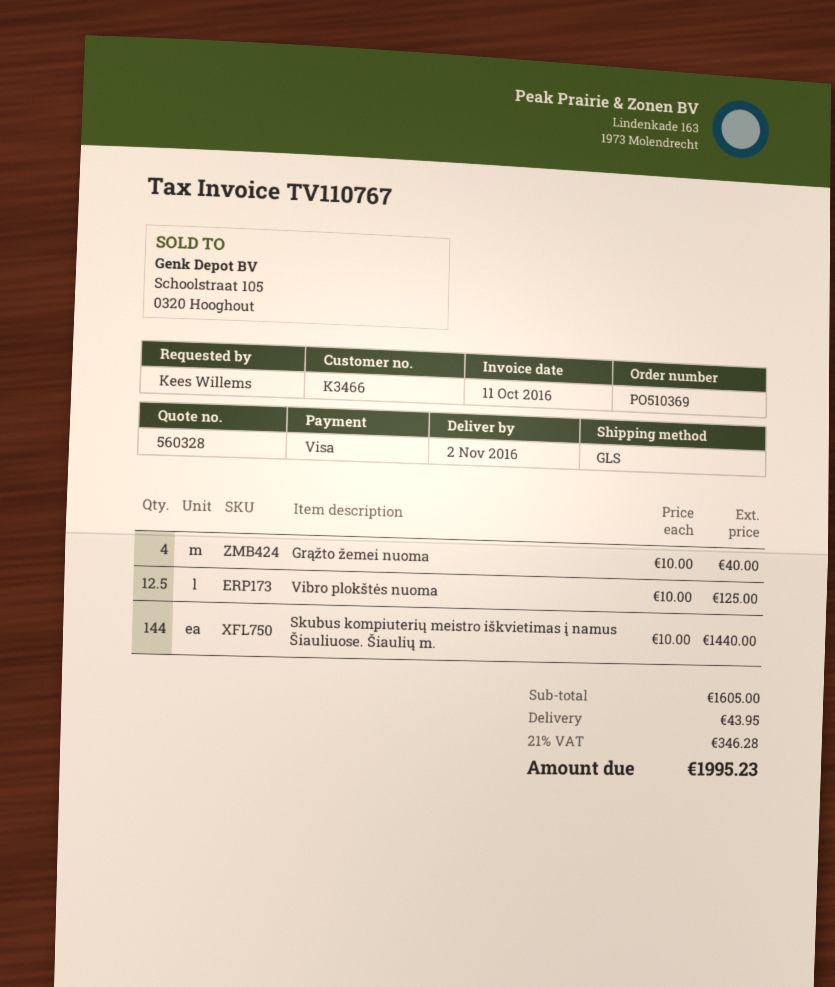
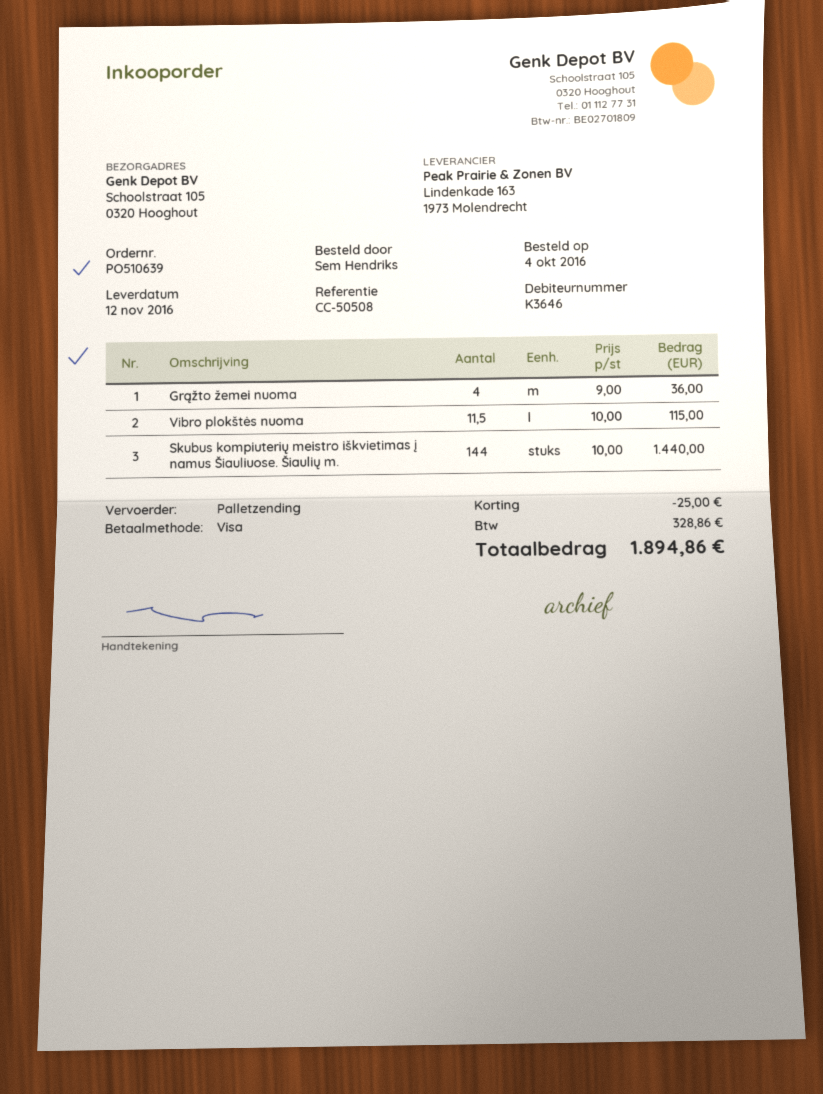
order number: PO510369 -> PO510639
delivery date: 2016-11-02 -> 2016-11-12
customer number: K3466 -> K3646
ordered by: Kees Willems -> Sem Hendriks
shipping method: GLS -> pallet freight
Grąžto žemei nuoma: 4 x 10.00 = 40.00 -> 4 x 9.00 = 36.00
Vibro plokštės nuoma: 12.5 x 10.00 = 125.00 -> 11.5 x 10.00 = 115.00
discount: none -> 25.00
shipping: 43.95 -> none
tax: 346.28 -> 328.86
total: 1995.23 -> 1894.86

